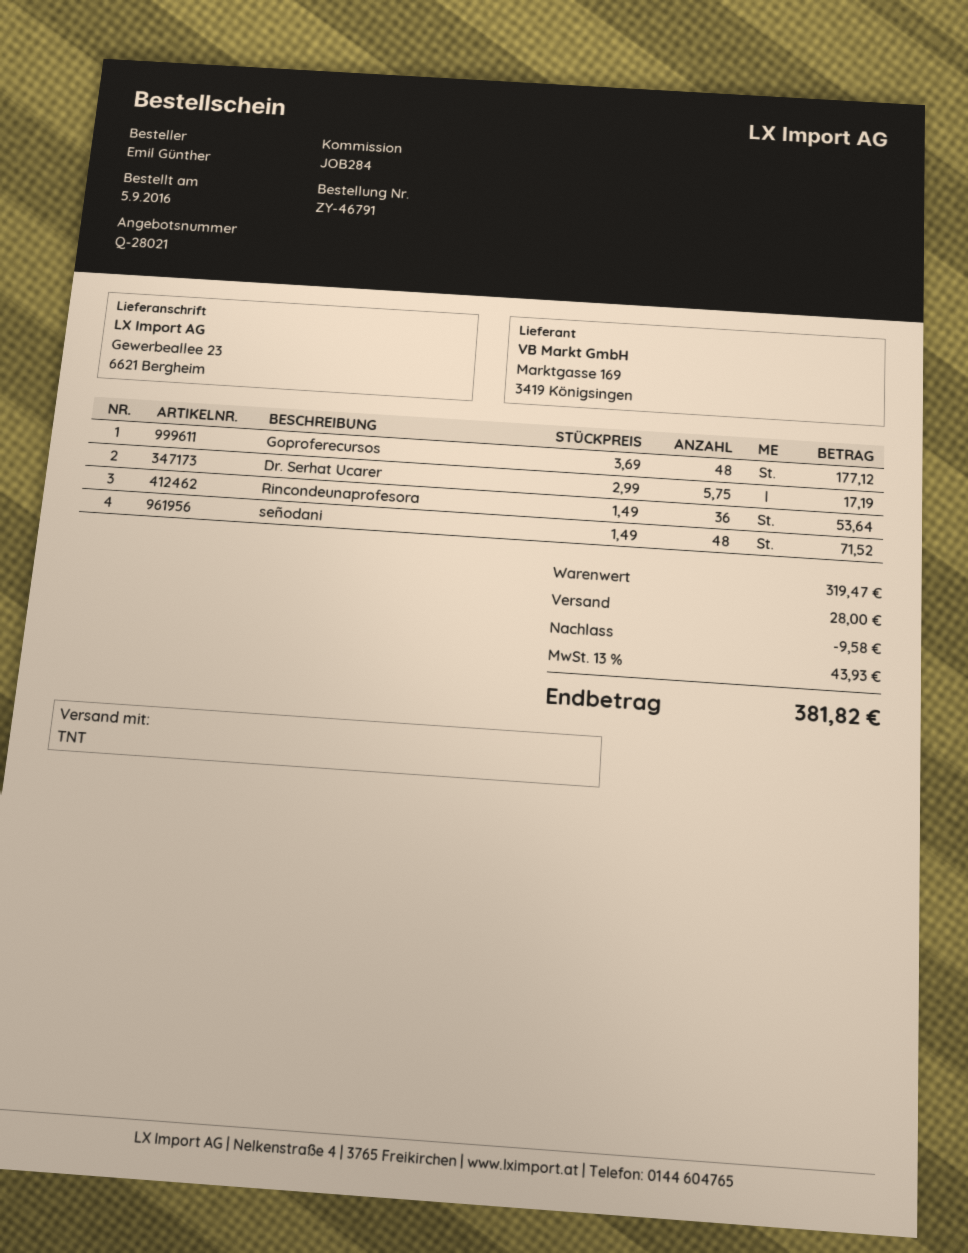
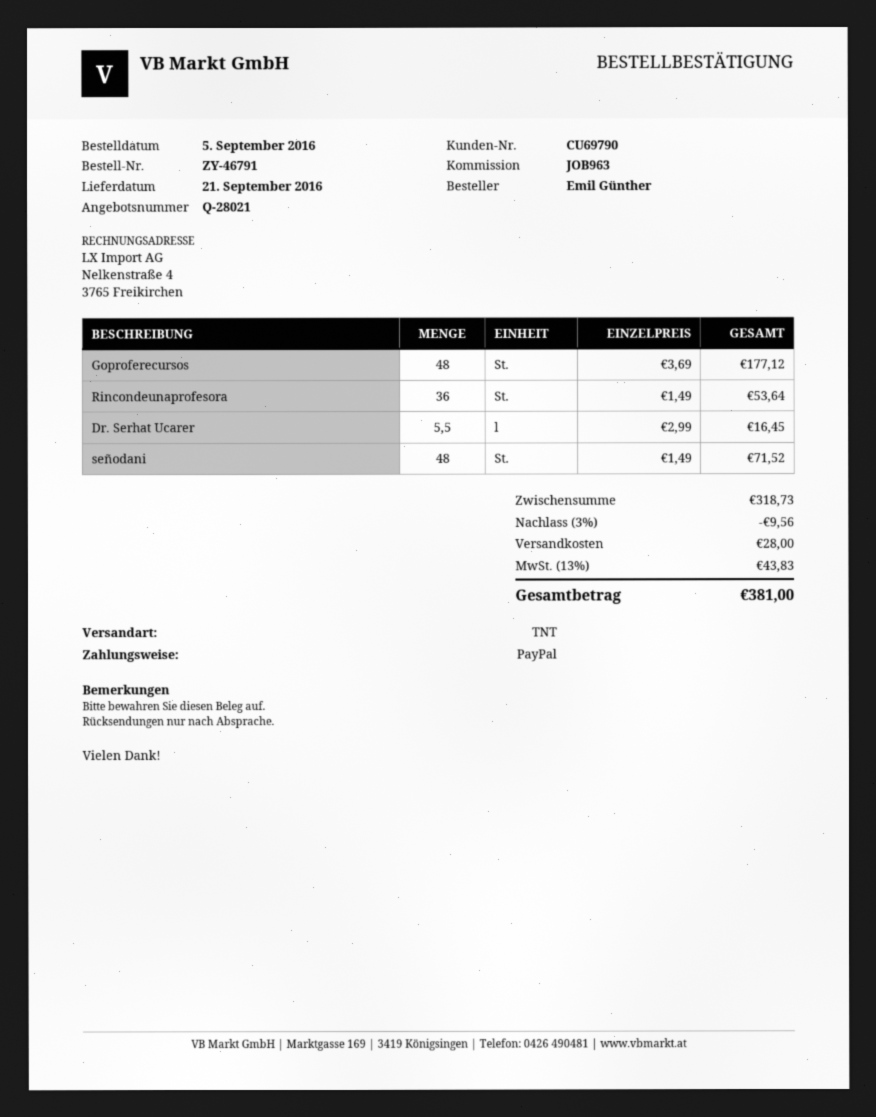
reference: JOB284 -> JOB963
Dr. Serhat Ucarer: 5.75 x 2.99 = 17.19 -> 5.5 x 2.99 = 16.45
subtotal: 319.47 -> 318.73
discount: 9.58 -> 9.56
tax: 13% = 43.93 -> 13% = 43.83
total: 381.82 -> 381.00

